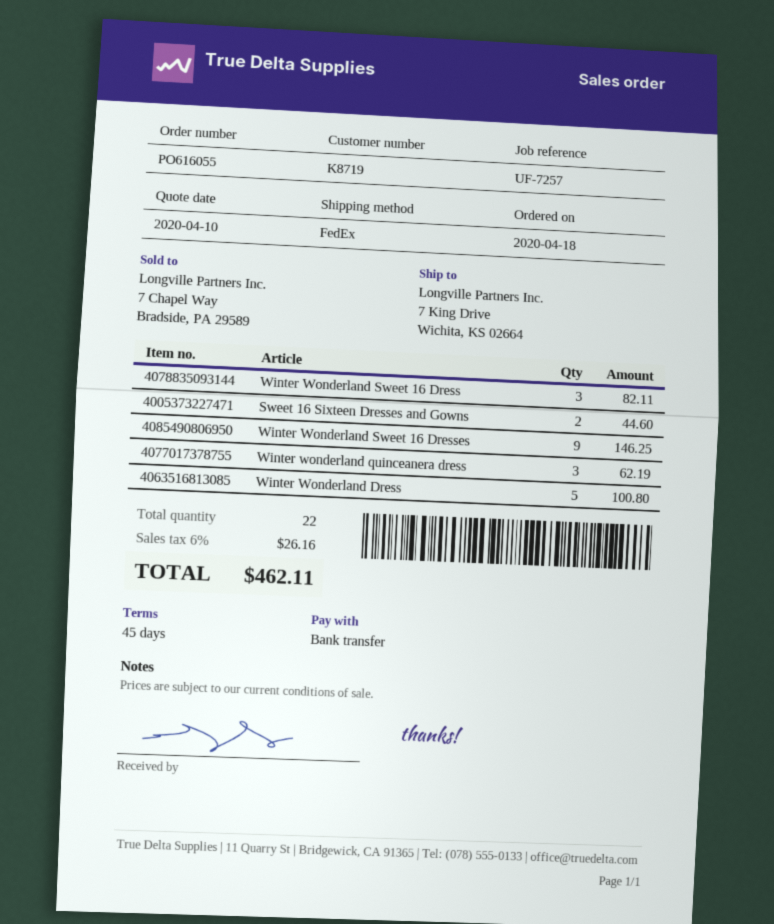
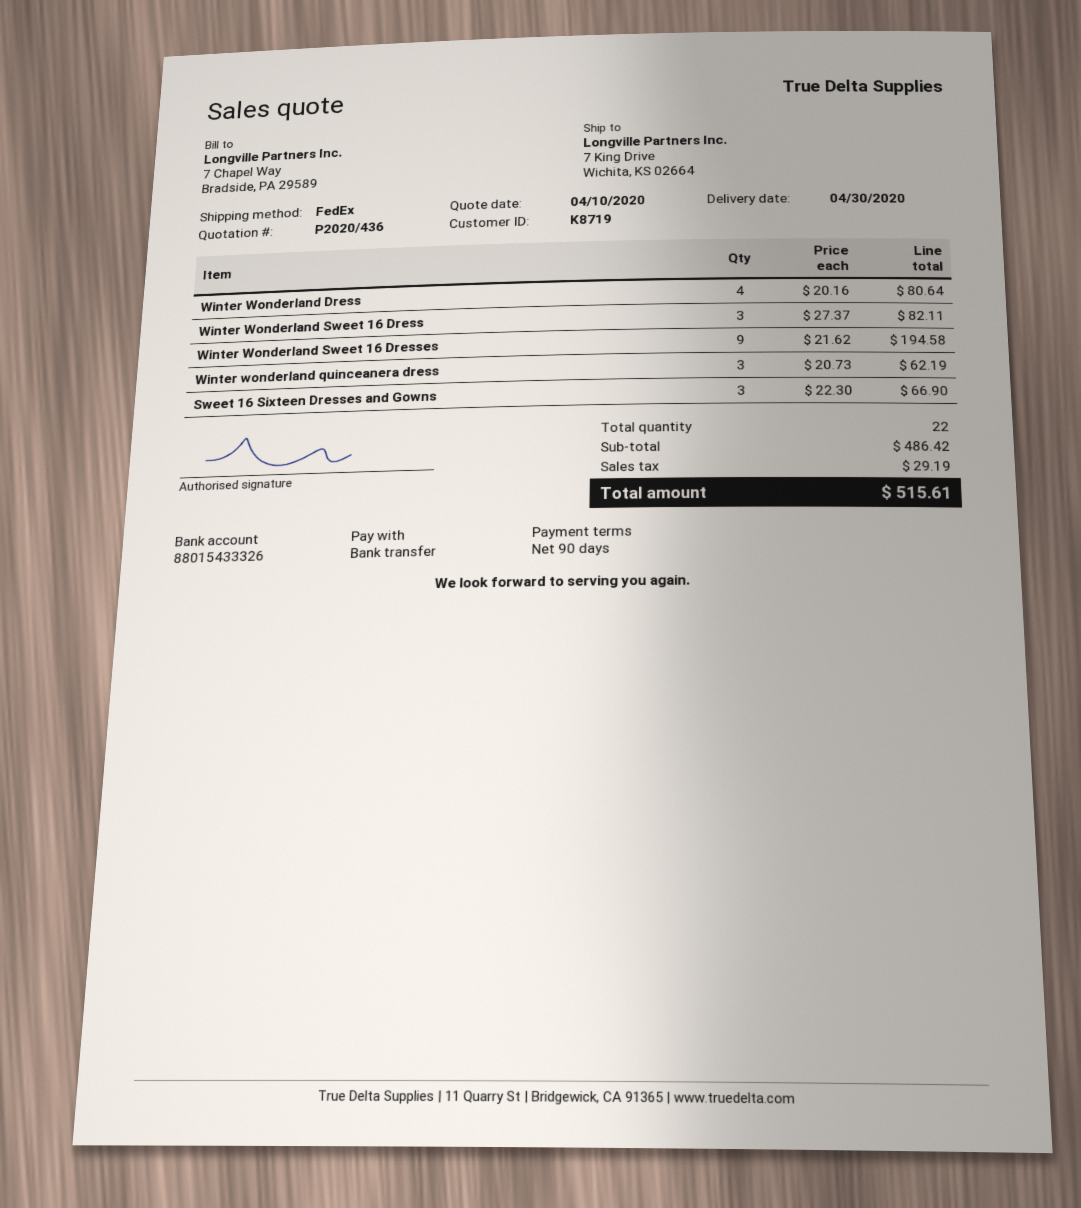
payment terms: 45 days -> 90 days
Sweet 16 Sixteen Dresses and Gowns: 2 for 44.60 -> 3 for 66.90
Winter Wonderland Sweet 16 Dresses: 9 for 146.25 -> 9 for 194.58
Winter Wonderland Dress: 5 for 100.80 -> 4 for 80.64
tax: 26.16 -> 29.19
total: 462.11 -> 515.61

